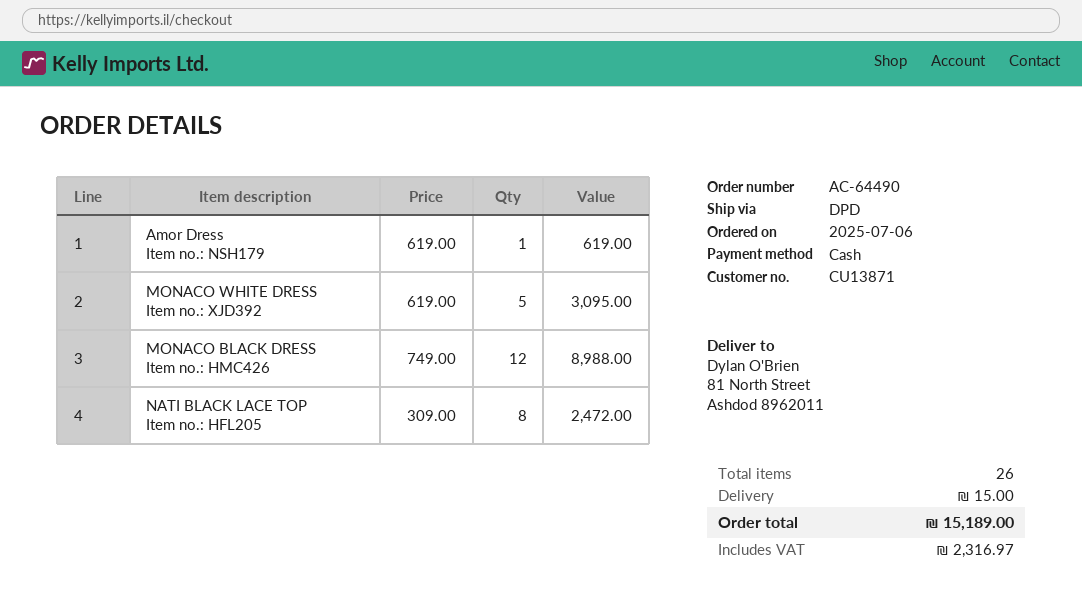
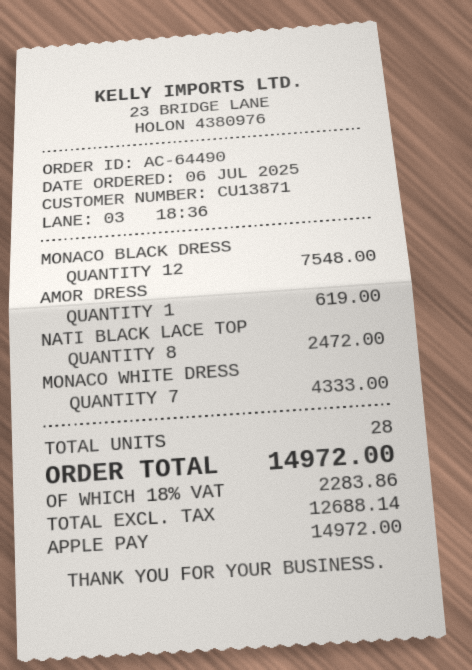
payment method: cash -> Apple Pay
MONACO WHITE DRESS: 5 for 3095.00 -> 7 for 4333.00
MONACO BLACK DRESS: 12 for 8988.00 -> 12 for 7548.00
total quantity: 26 -> 28
shipping: 15.00 -> none
tax: 2316.97 -> 2283.86
total: 15189.00 -> 14972.00

